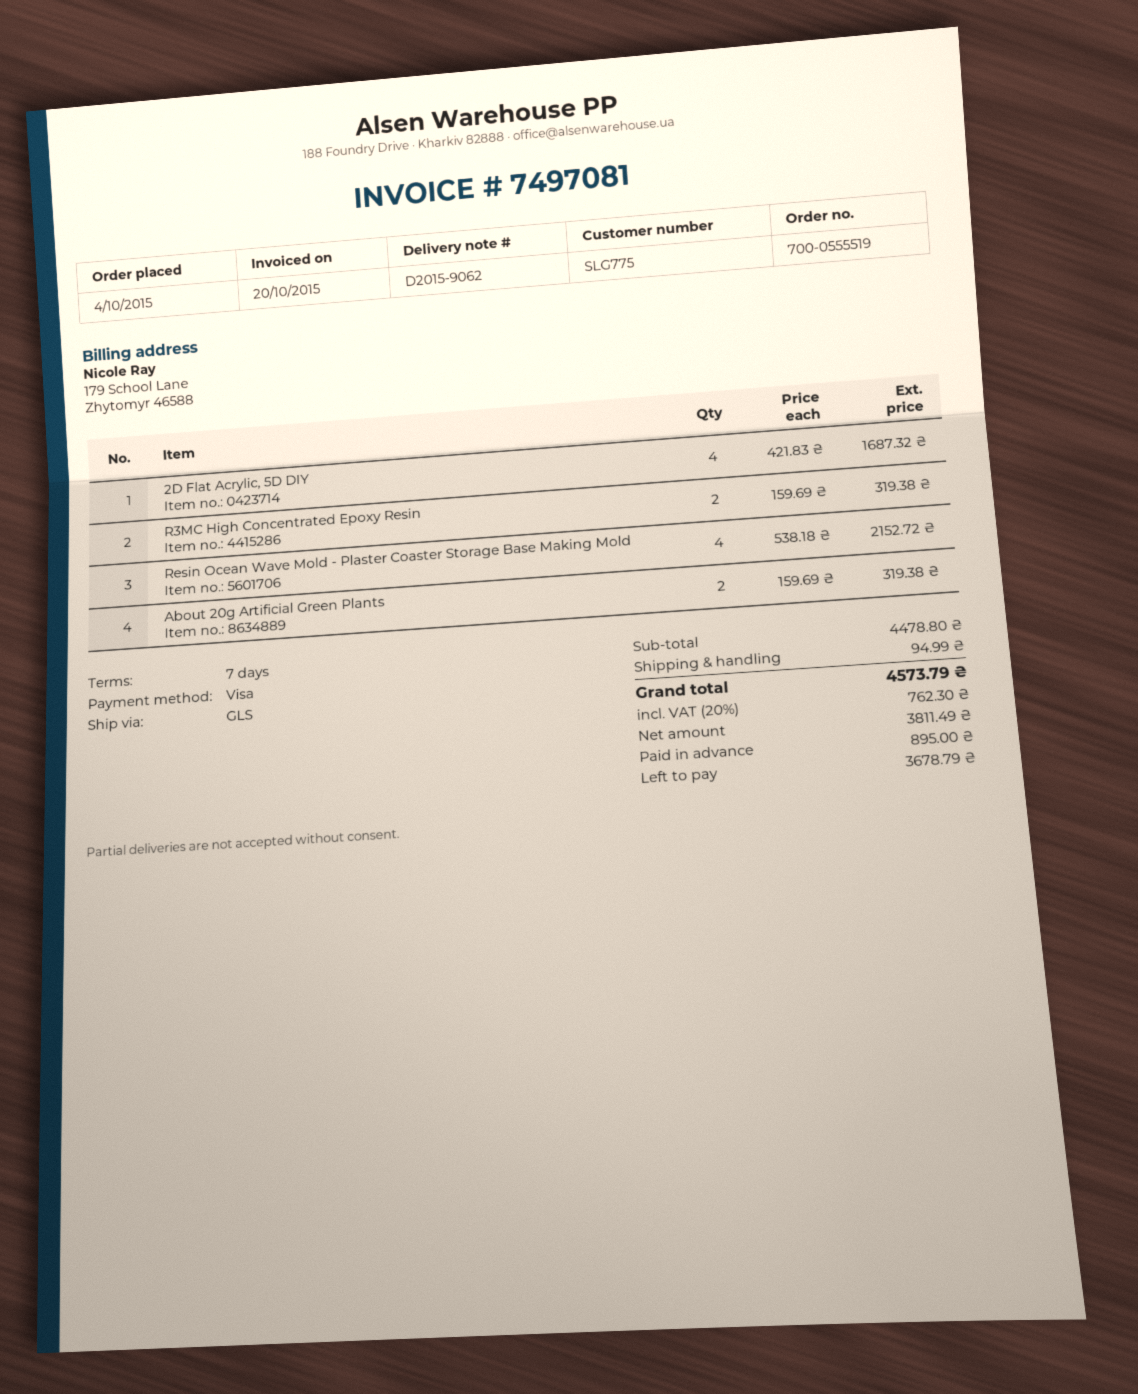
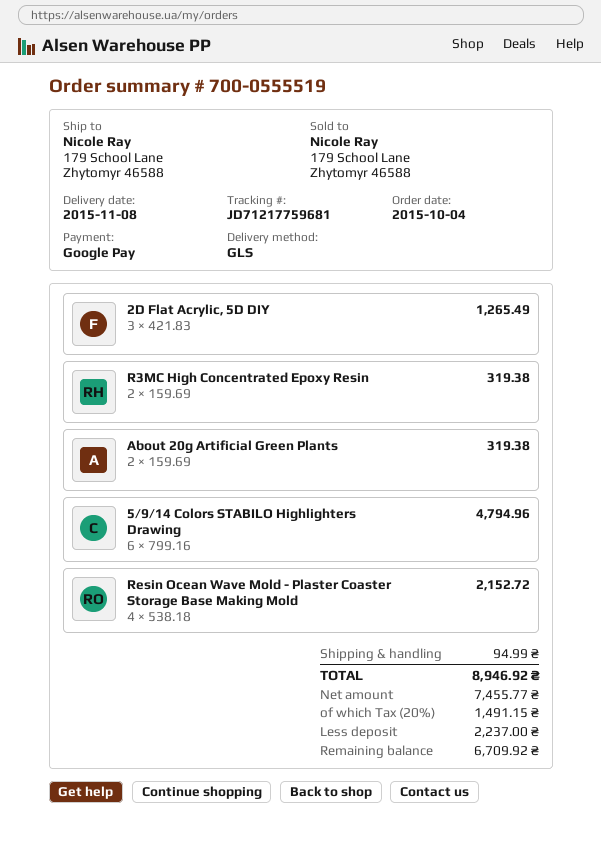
payment method: Visa -> Google Pay
2D Flat Acrylic, 5D DIY: 4 x 421.83 = 1687.32 -> 3 x 421.83 = 1265.49
5/9/14 Colors STABILO Highlighters Drawing: none -> 6 x 799.16 = 4794.96
net: 3811.49 -> 7455.77
tax: 20% = 762.30 -> 20% = 1491.15
total: 4573.79 -> 8946.92
deposit: 895.00 -> 2237.00
balance: 3678.79 -> 6709.92

